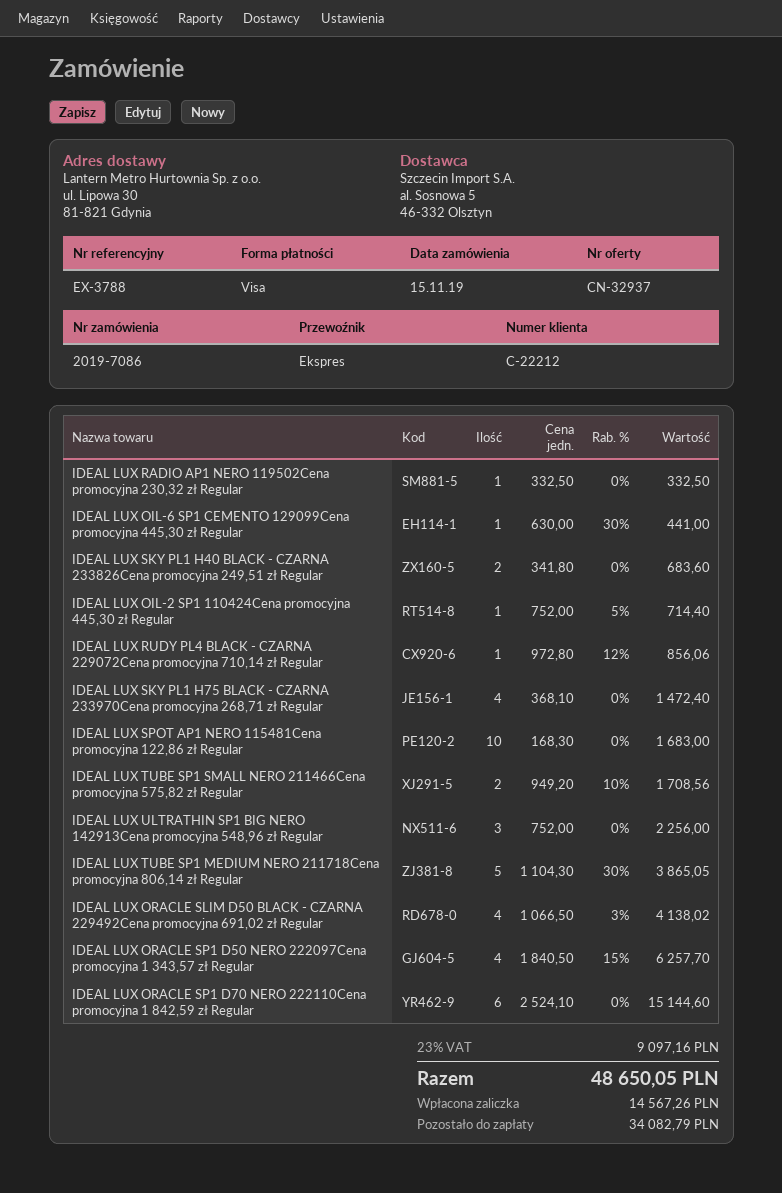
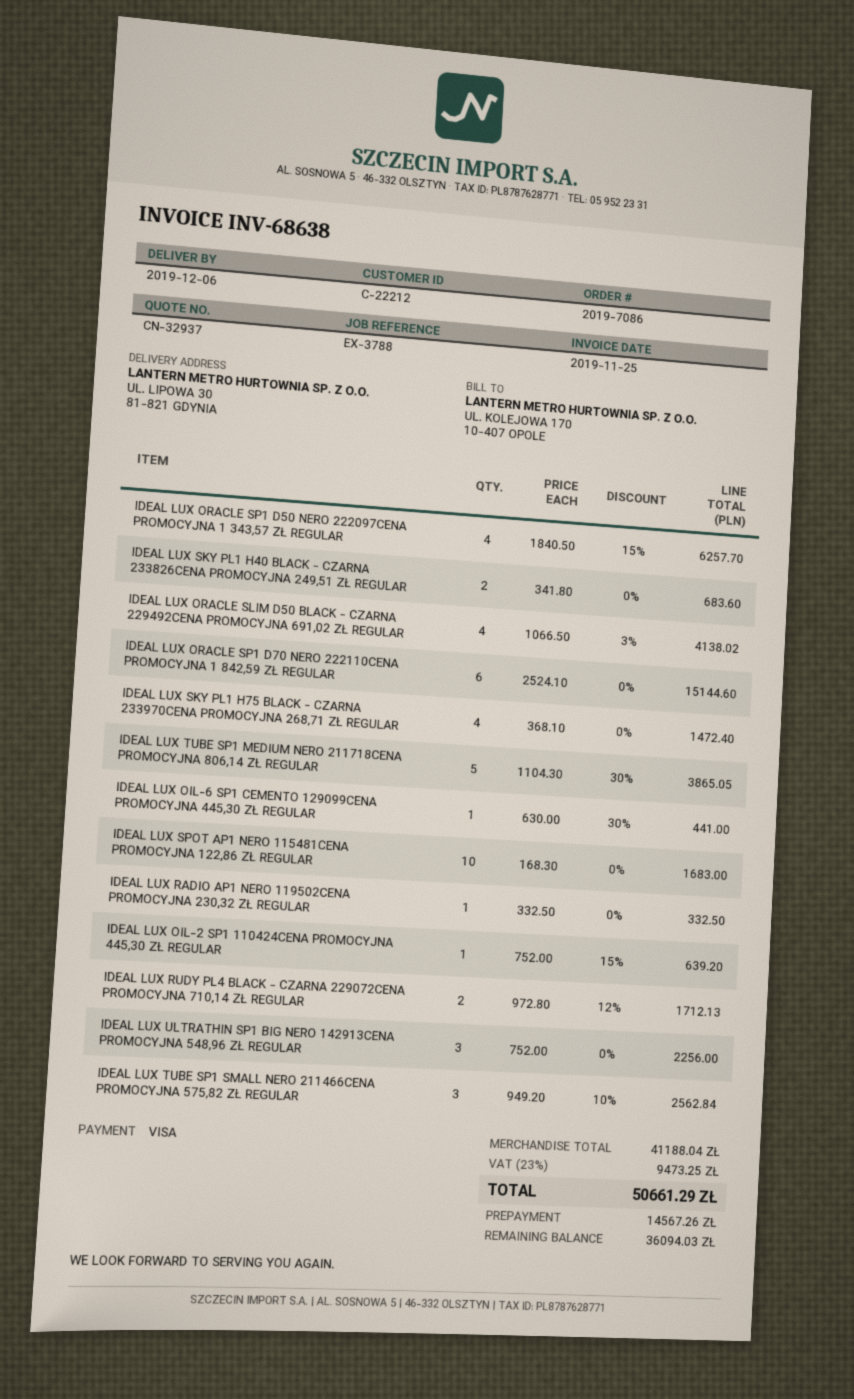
IDEAL LUX OIL-2 SP1 110424Cena promocyjna 445,30 zł Regular: 1 x 752.00 - 5% = 714.40 -> 1 x 752.00 - 15% = 639.20
IDEAL LUX RUDY PL4 BLACK - CZARNA 229072Cena promocyjna 710,14 zł Regular: 1 x 972.80 - 12% = 856.06 -> 2 x 972.80 - 12% = 1712.13
IDEAL LUX TUBE SP1 SMALL NERO 211466Cena promocyjna 575,82 zł Regular: 2 x 949.20 - 10% = 1708.56 -> 3 x 949.20 - 10% = 2562.84
tax: 23% = 9097.16 -> 23% = 9473.25
total: 48650.05 -> 50661.29
balance: 34082.79 -> 36094.03

